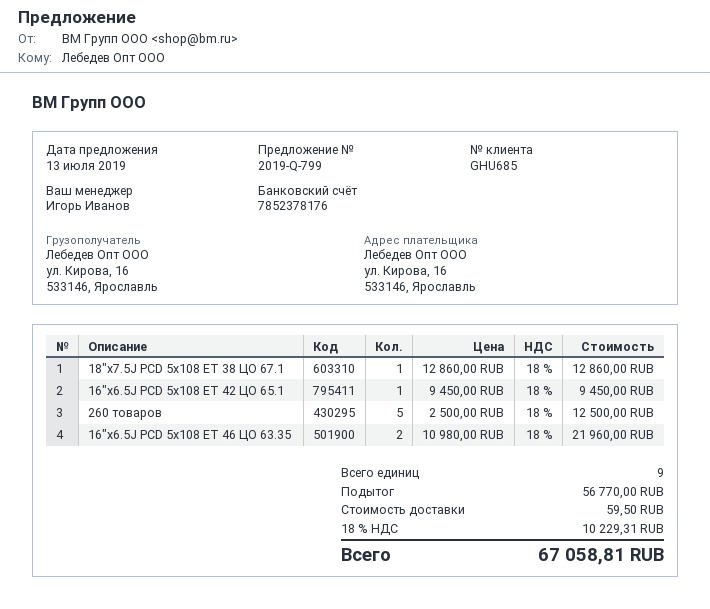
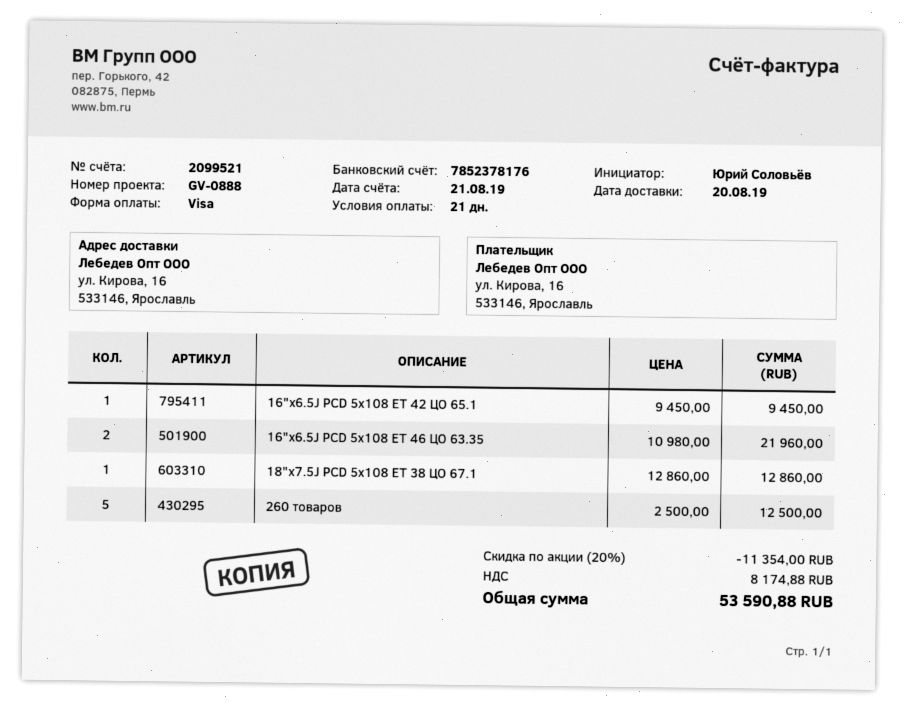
discount: none -> 20% = 11354.00
shipping: 59.50 -> none
tax: 10229.31 -> 8174.88
total: 67058.81 -> 53590.88

